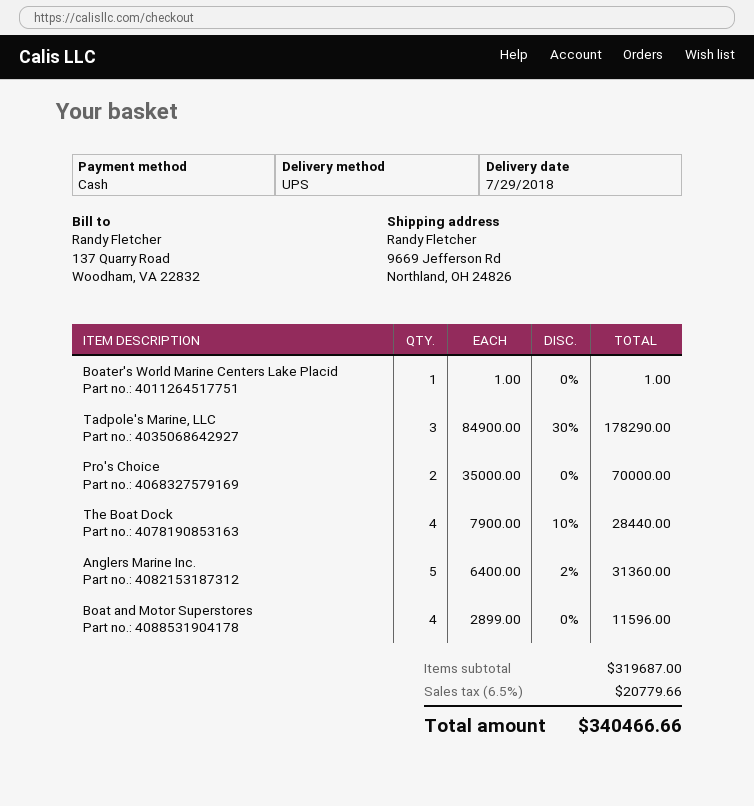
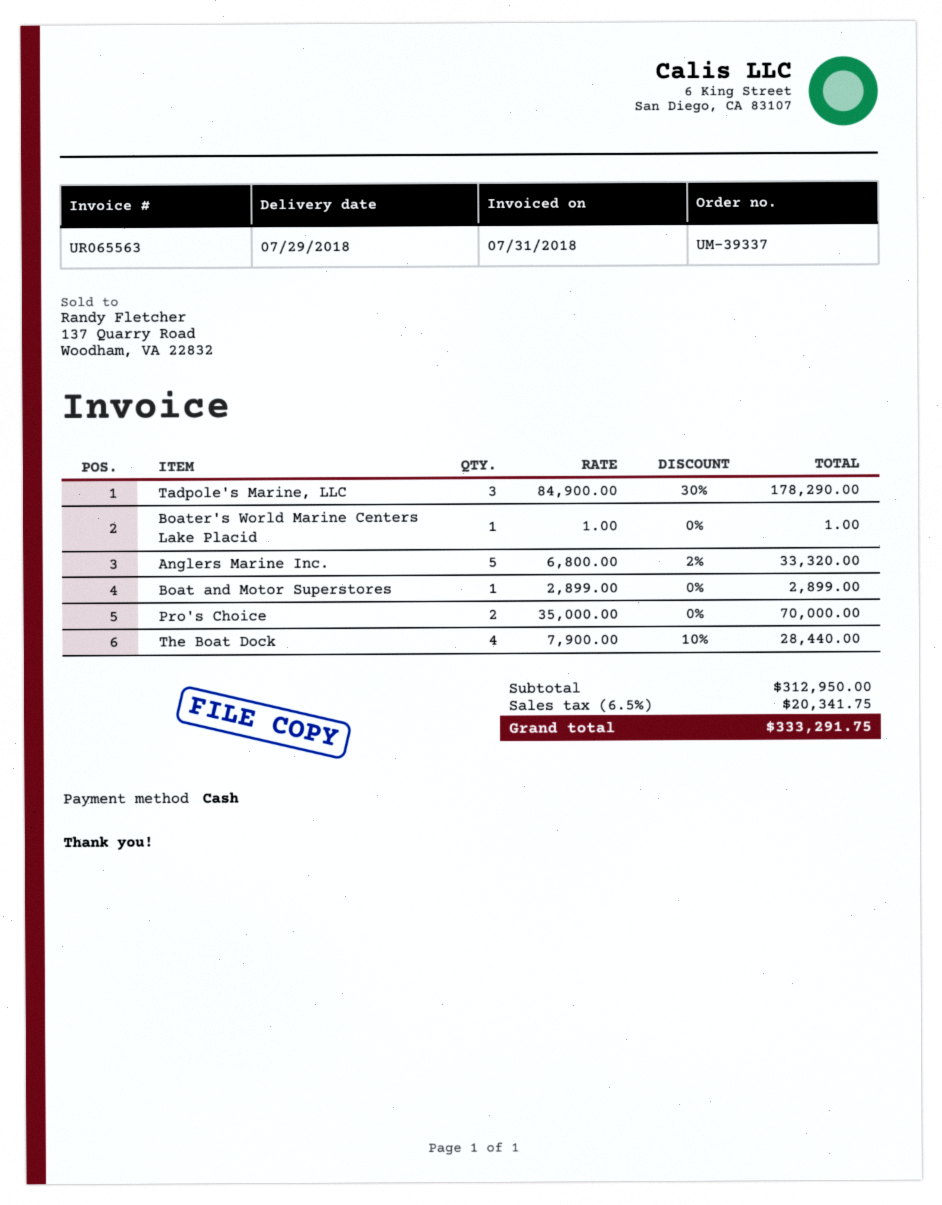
Anglers Marine Inc.: 5 x 6400.00 - 2% = 31360.00 -> 5 x 6800.00 - 2% = 33320.00
Boat and Motor Superstores: 4 x 2899.00 = 11596.00 -> 1 x 2899.00 = 2899.00
subtotal: 319687.00 -> 312950.00
tax: 6.5% = 20779.66 -> 6.5% = 20341.75
total: 340466.66 -> 333291.75

